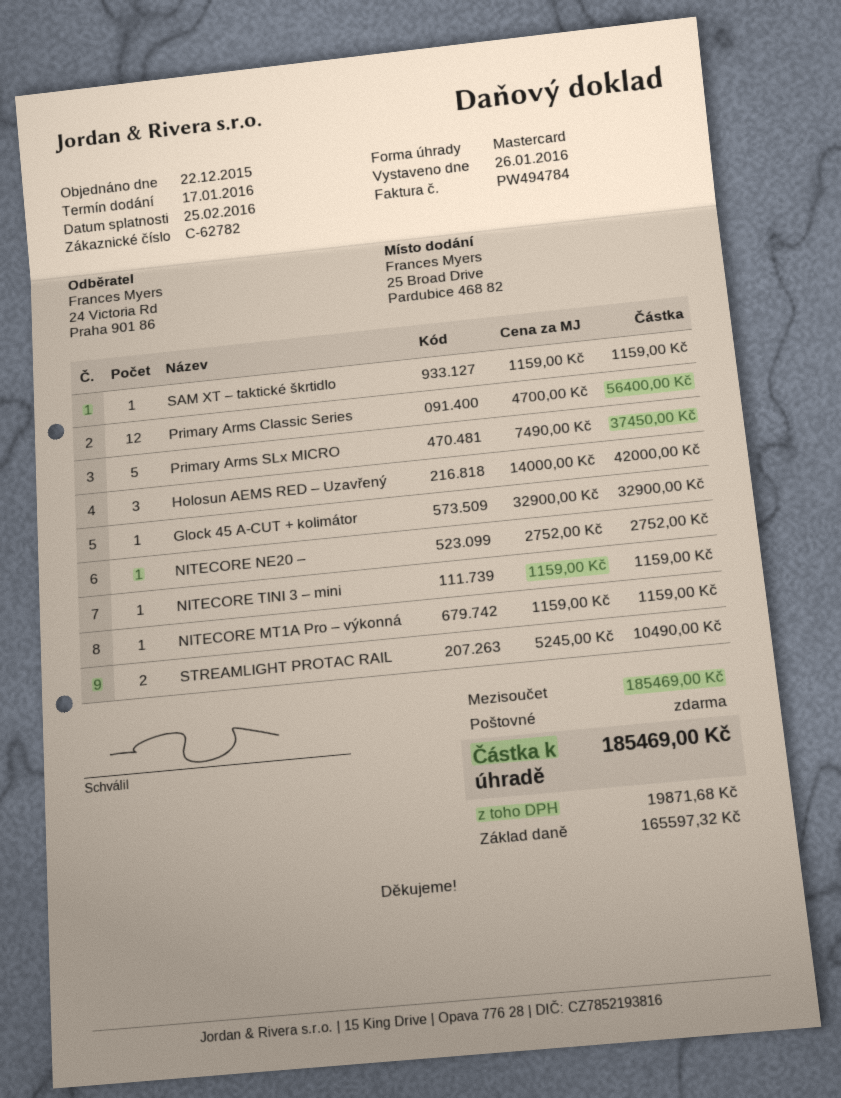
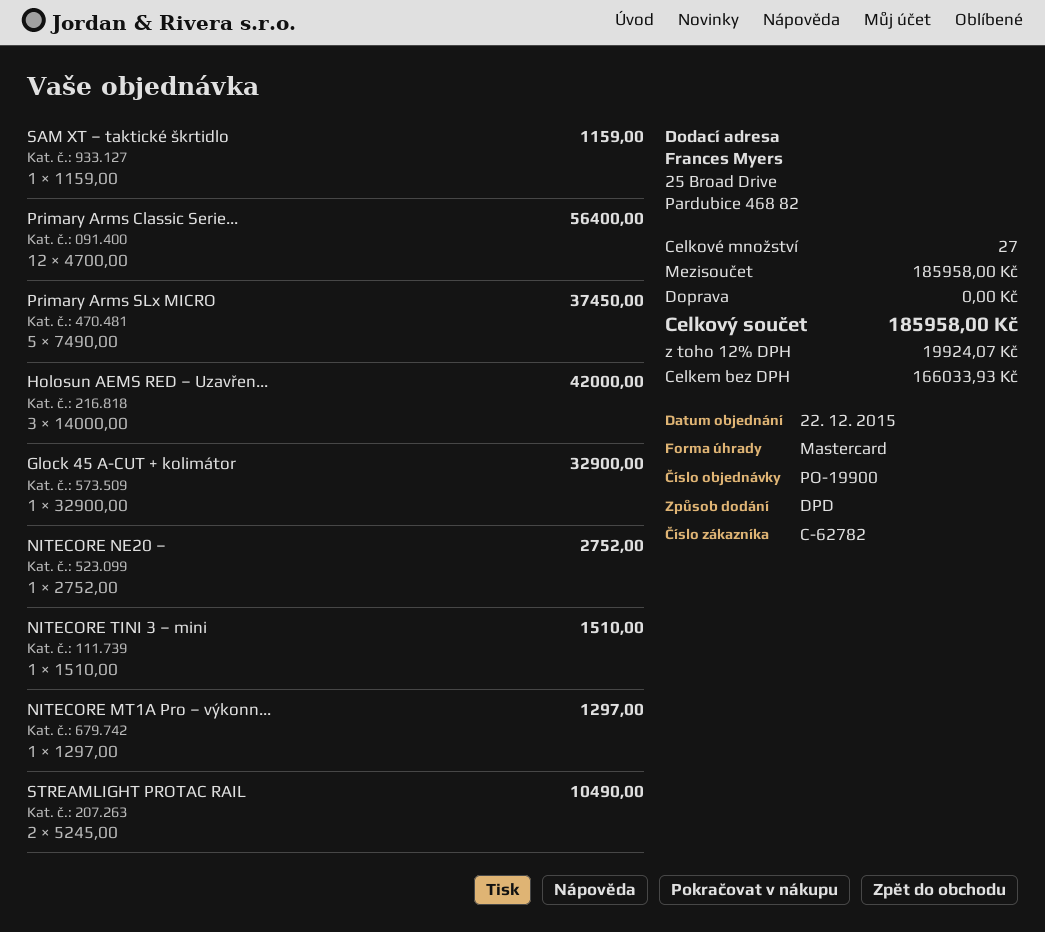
NITECORE TINI 3 – mini: 1 x 1159.00 = 1159.00 -> 1 x 1510.00 = 1510.00
NITECORE MT1A Pro – výkonná: 1 x 1159.00 = 1159.00 -> 1 x 1297.00 = 1297.00
subtotal: 185469.00 -> 185958.00
net: 165597.32 -> 166033.93
tax: 19871.68 -> 19924.07
total: 185469.00 -> 185958.00

